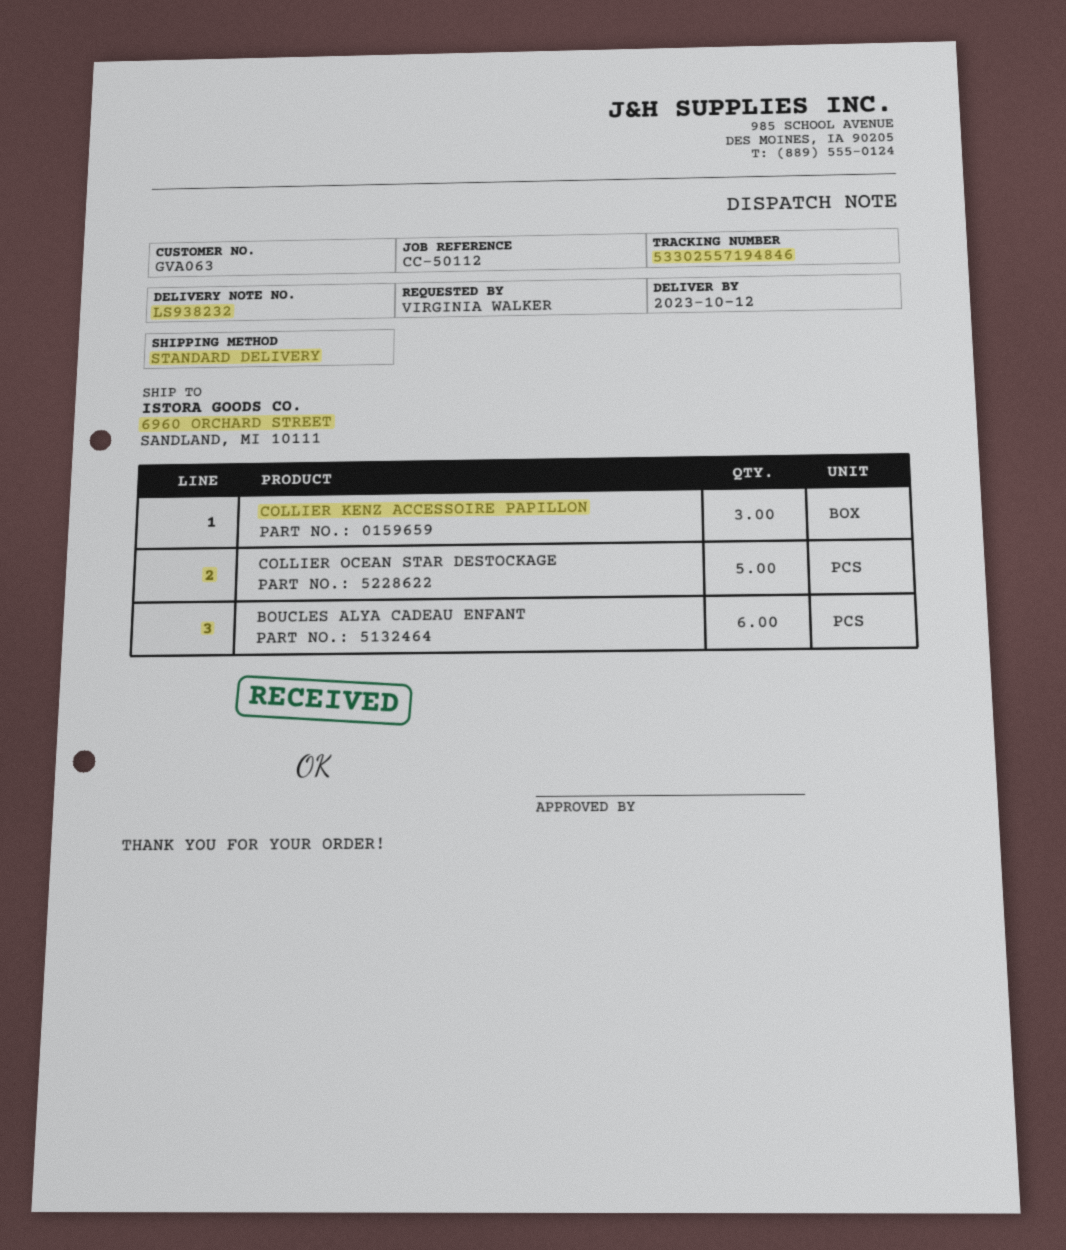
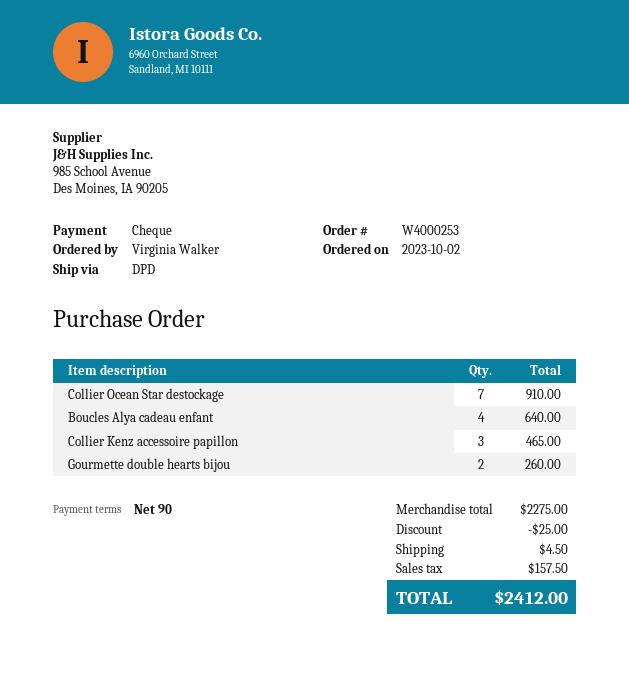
shipping method: standard -> DPD
COLLIER OCEAN STAR DESTOCKAGE: 5 -> 7
BOUCLES ALYA CADEAU ENFANT: 6 -> 4
Gourmette double hearts bijou: none -> 2

